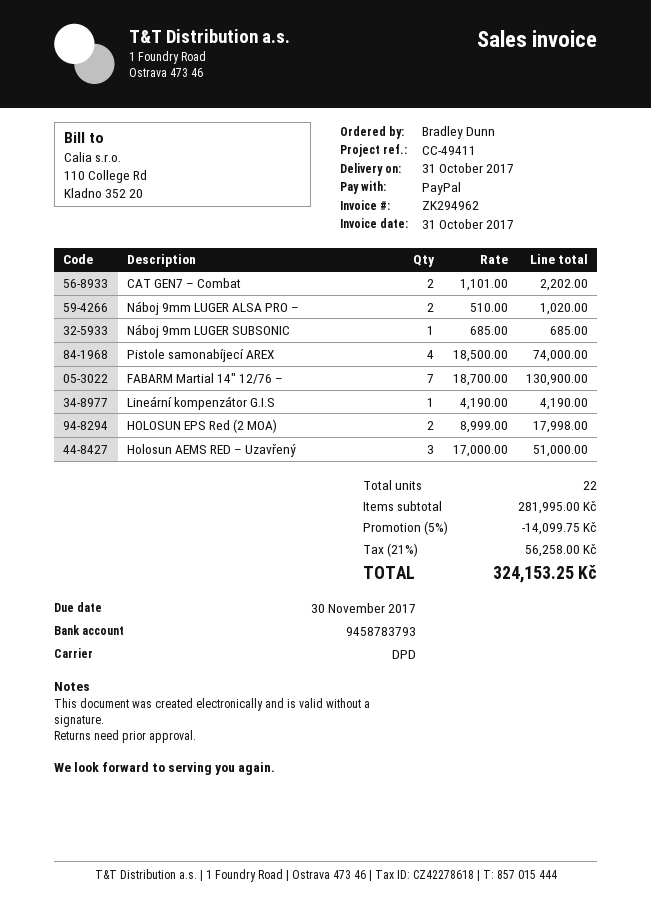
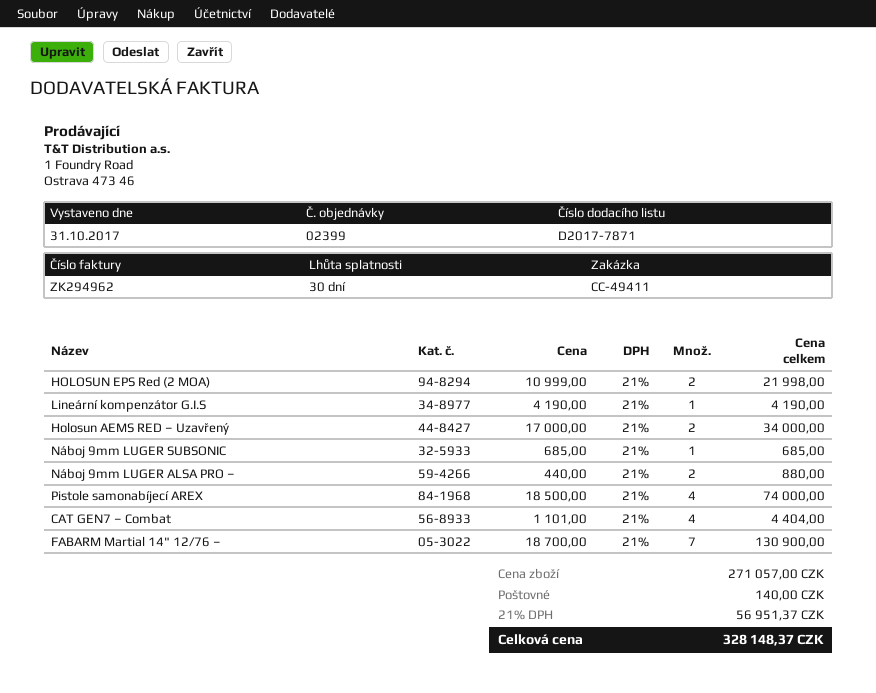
CAT GEN7 – Combat: 2 x 1101.00 = 2202.00 -> 4 x 1101.00 = 4404.00
Náboj 9mm LUGER ALSA PRO –: 2 x 510.00 = 1020.00 -> 2 x 440.00 = 880.00
HOLOSUN EPS Red (2 MOA): 2 x 8999.00 = 17998.00 -> 2 x 10999.00 = 21998.00
Holosun AEMS RED – Uzavřený: 3 x 17000.00 = 51000.00 -> 2 x 17000.00 = 34000.00
subtotal: 281995.00 -> 271057.00
discount: 5% = 14099.75 -> none
shipping: none -> 140.00
tax: 21% = 56258.00 -> 21% = 56951.37
total: 324153.25 -> 328148.37

